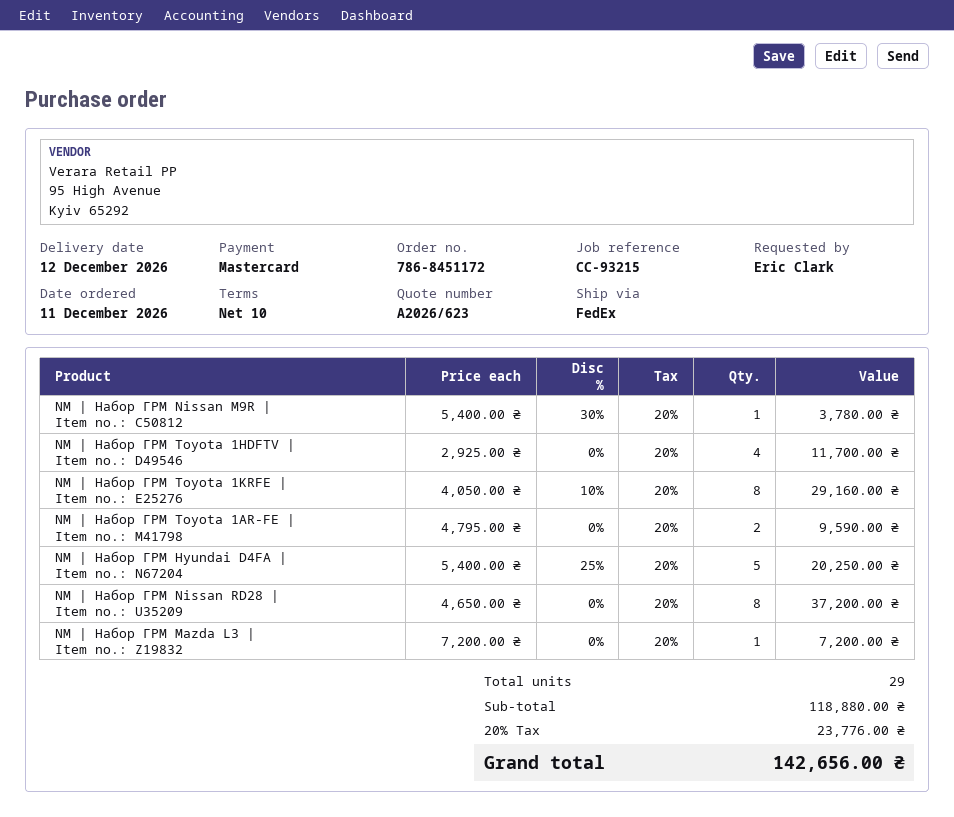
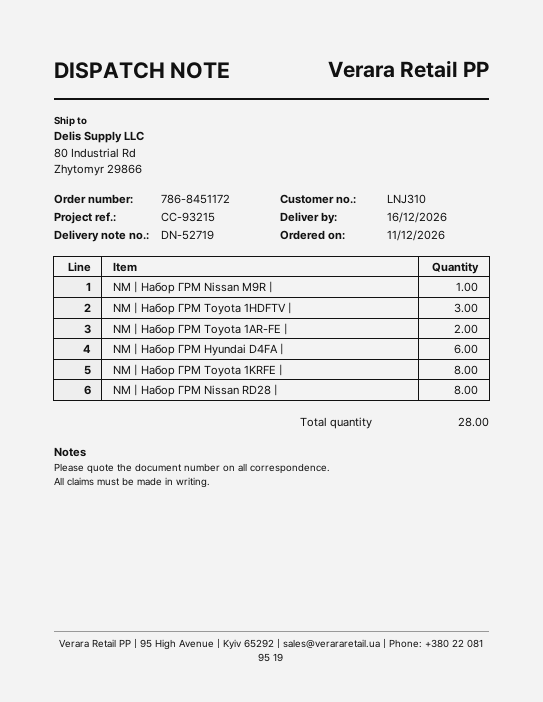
delivery date: 2026-12-12 -> 2026-12-16
NM | Набор ГРМ Toyota 1HDFTV |: 4 -> 3
NM | Набор ГРМ Hyundai D4FA |: 5 -> 6
NM | Набор ГРМ Mazda L3 |: 1 -> none
total quantity: 29 -> 28

